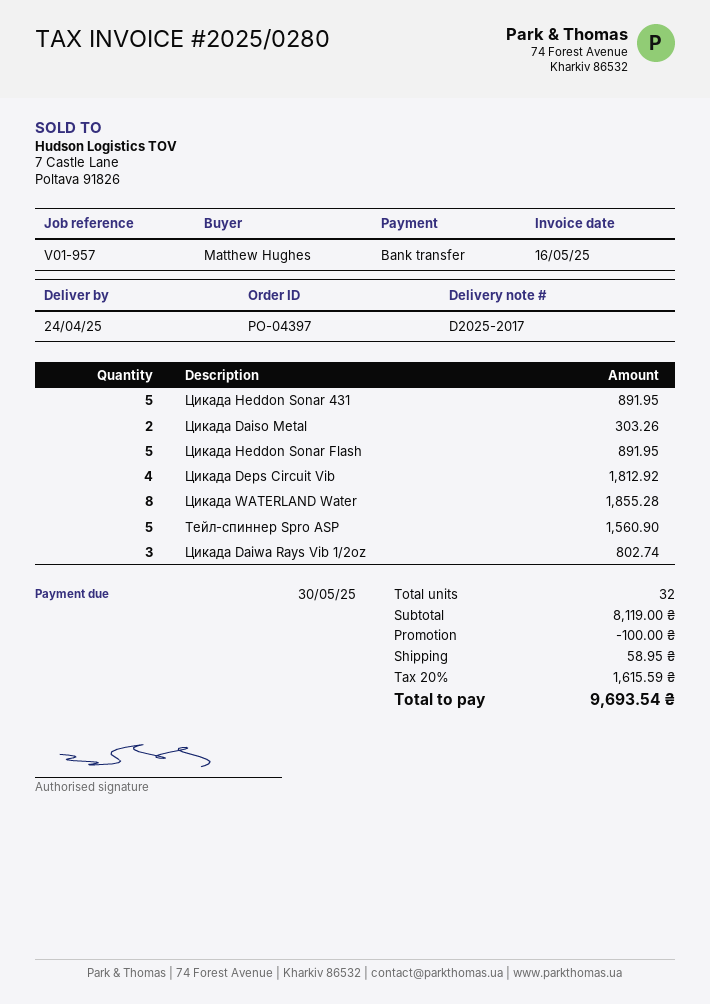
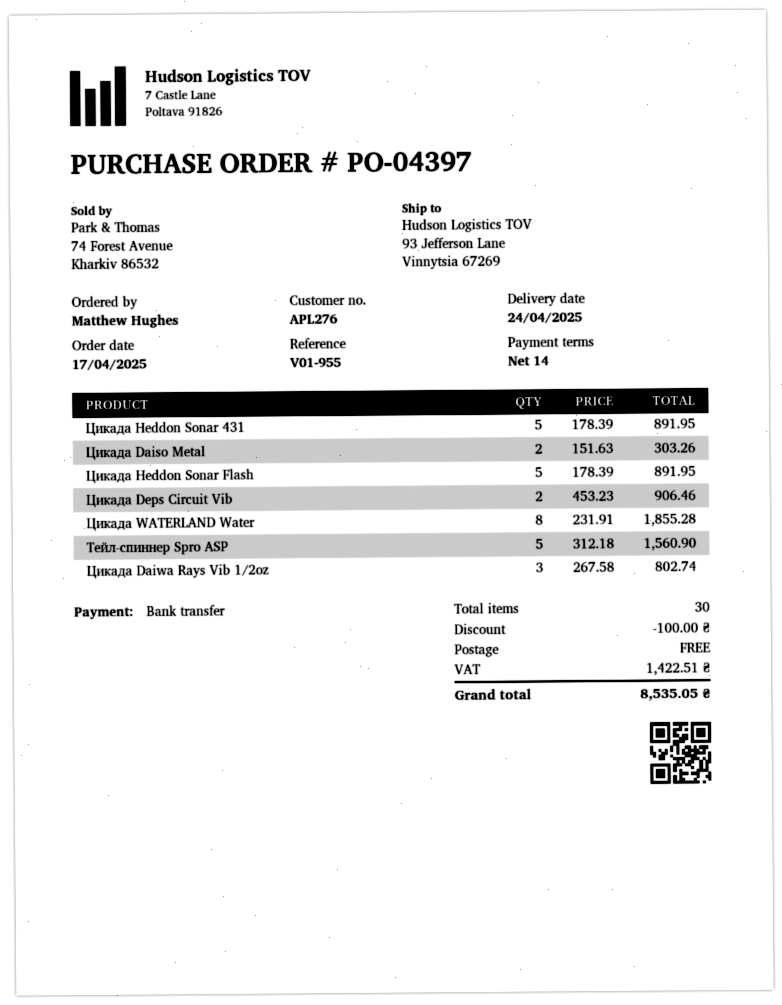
reference: V01-957 -> V01-955
Цикада Deps Circuit Vib: 4 for 1812.92 -> 2 for 906.46
total quantity: 32 -> 30
shipping: 58.95 -> 0.00
tax: 1615.59 -> 1422.51
total: 9693.54 -> 8535.05

